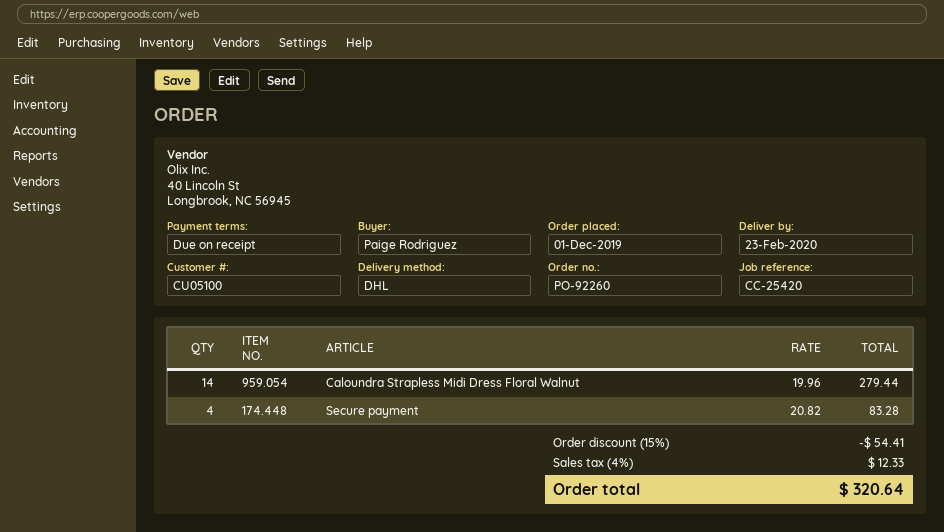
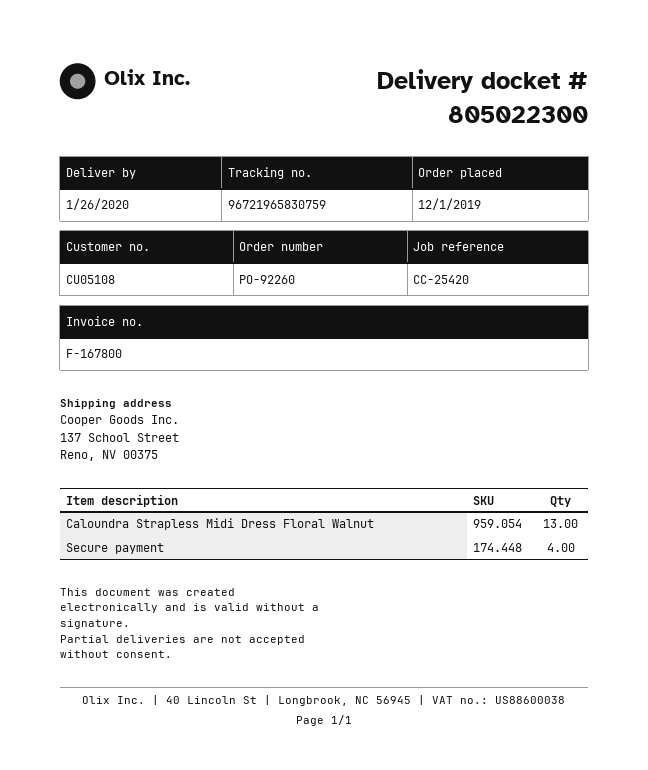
delivery date: 2020-02-23 -> 2020-01-26
customer number: CU05100 -> CU05108
Caloundra Strapless Midi Dress Floral Walnut: 14 -> 13

